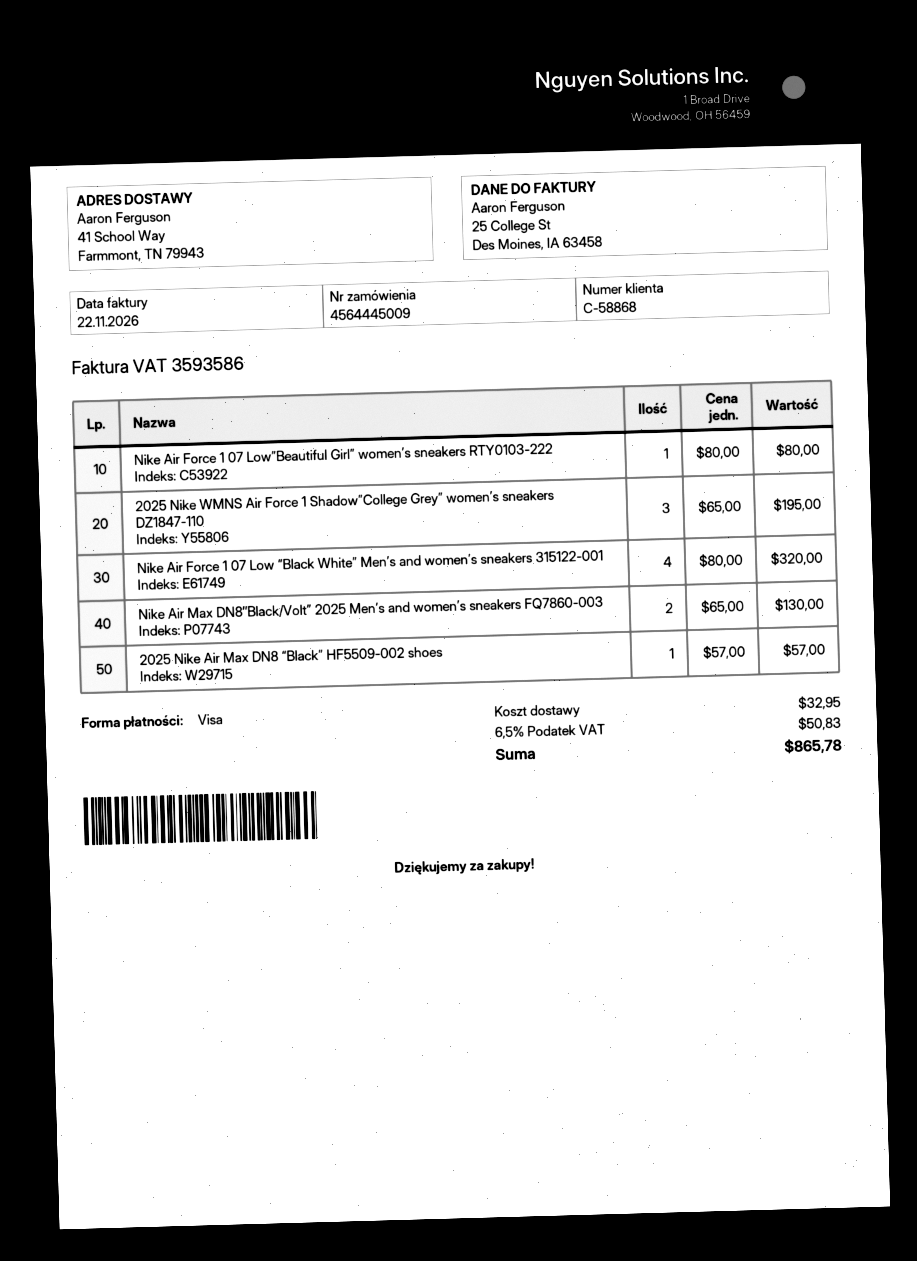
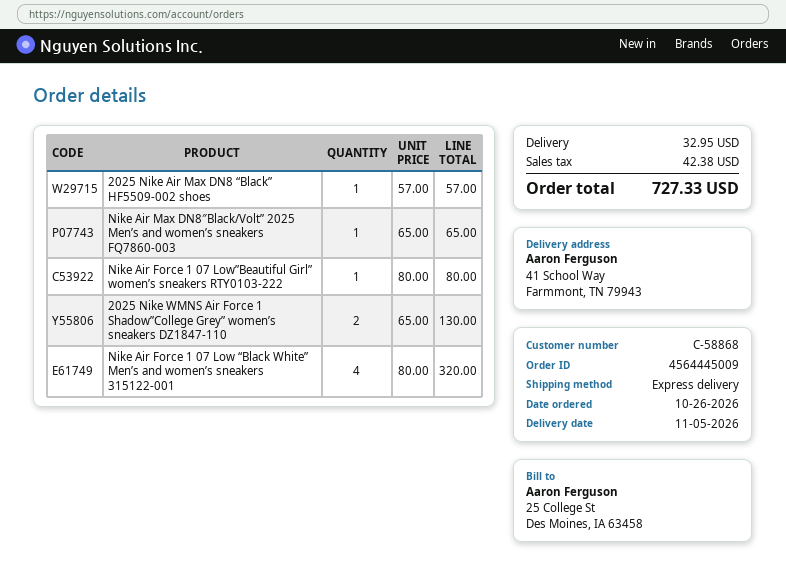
2025 Nike WMNS Air Force 1 Shadow”College Grey” women’s sneakers DZ1847-110: 3 x 65.00 = 195.00 -> 2 x 65.00 = 130.00
Nike Air Max DN8″Black/Volt” 2025 Men’s and women’s sneakers FQ7860-003: 2 x 65.00 = 130.00 -> 1 x 65.00 = 65.00
tax: 50.83 -> 42.38
total: 865.78 -> 727.33

